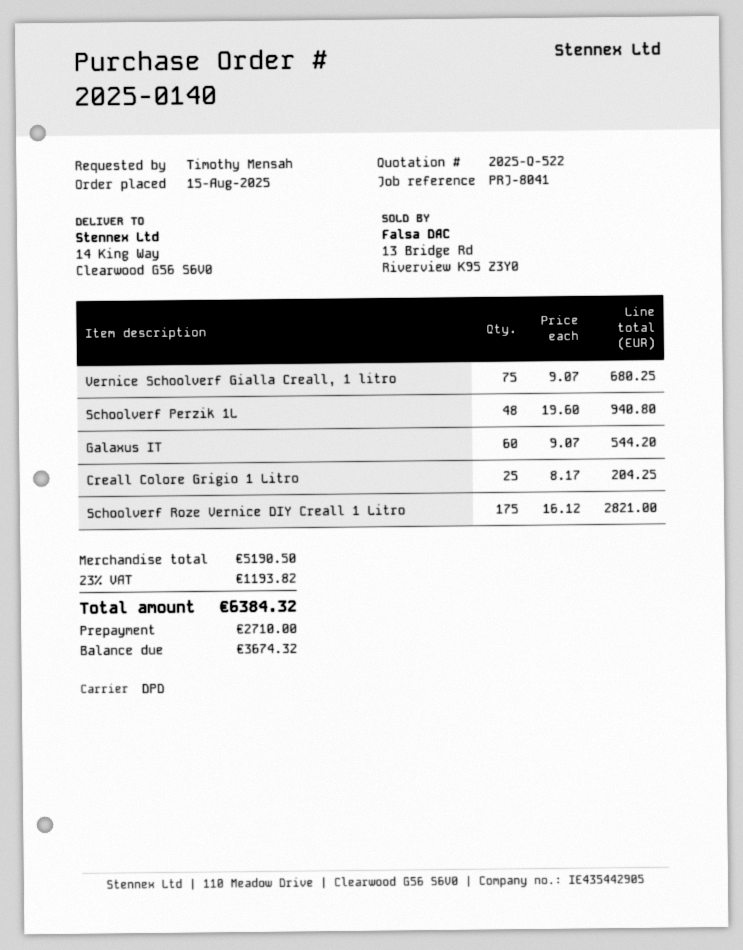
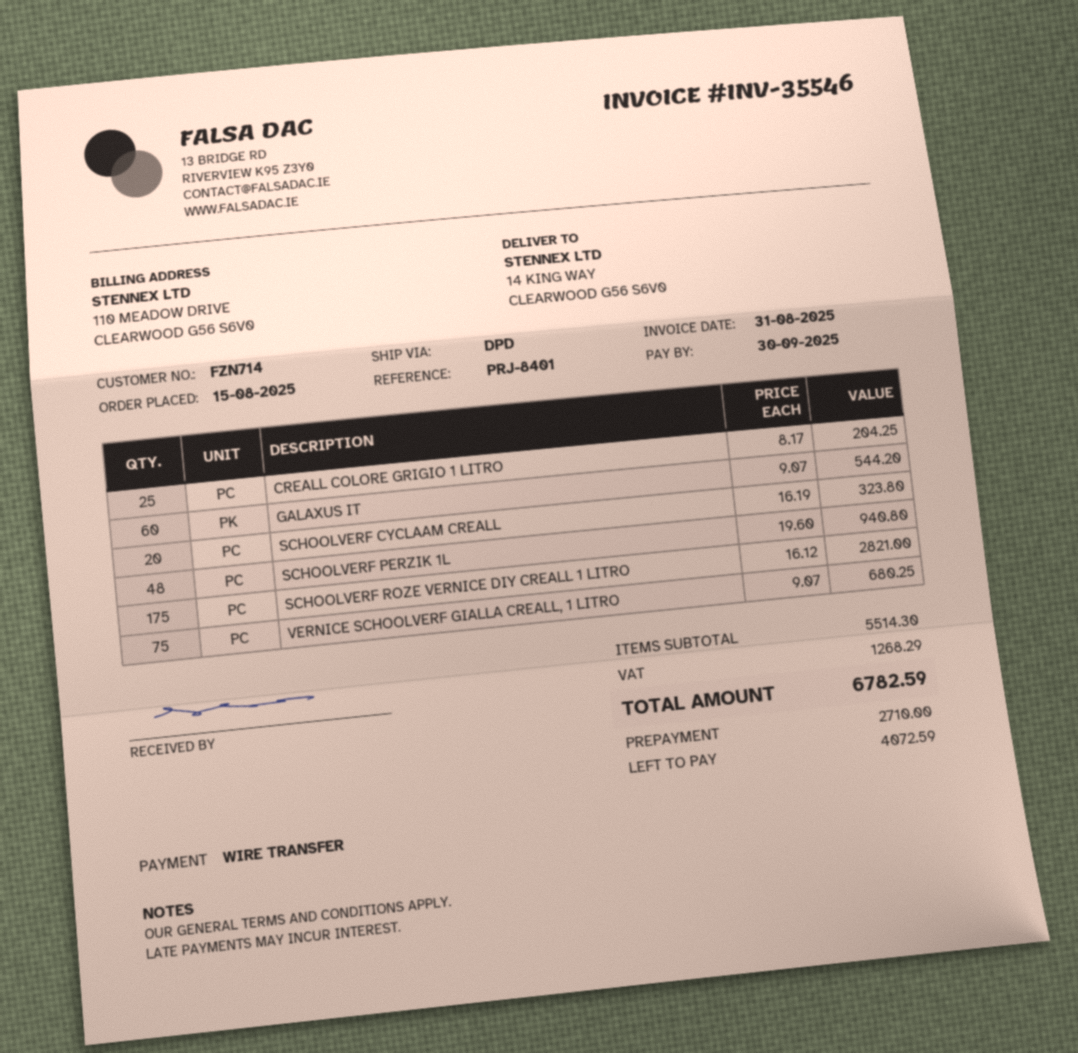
reference: PRJ-8041 -> PRJ-8401
SCHOOLVERF CYCLAAM CREALL: none -> 20 x 16.19 = 323.80
subtotal: 5190.50 -> 5514.30
tax: 1193.82 -> 1268.29
total: 6384.32 -> 6782.59
balance: 3674.32 -> 4072.59

